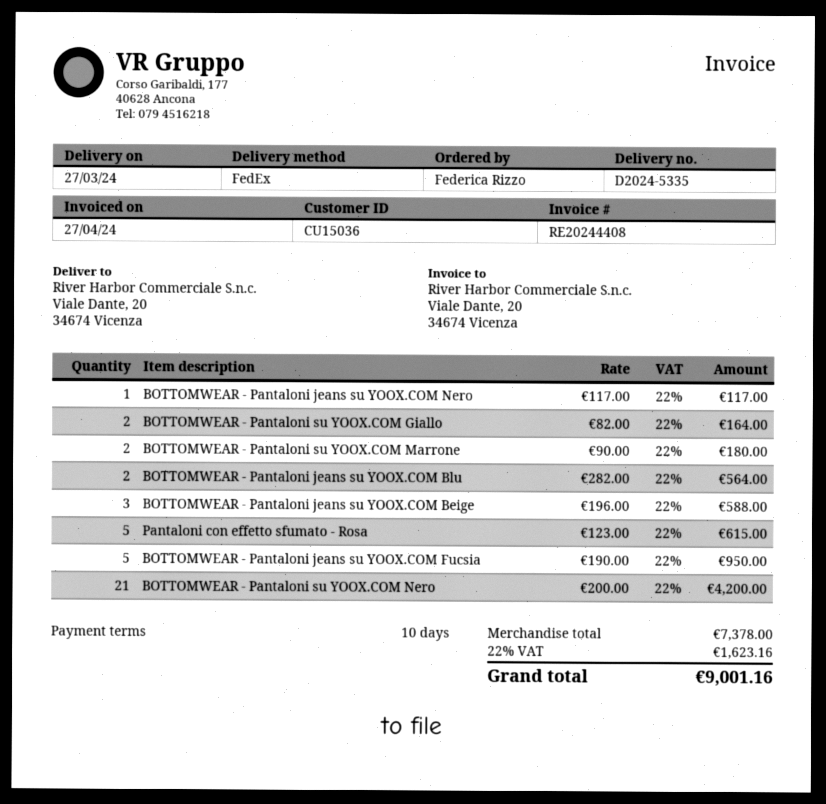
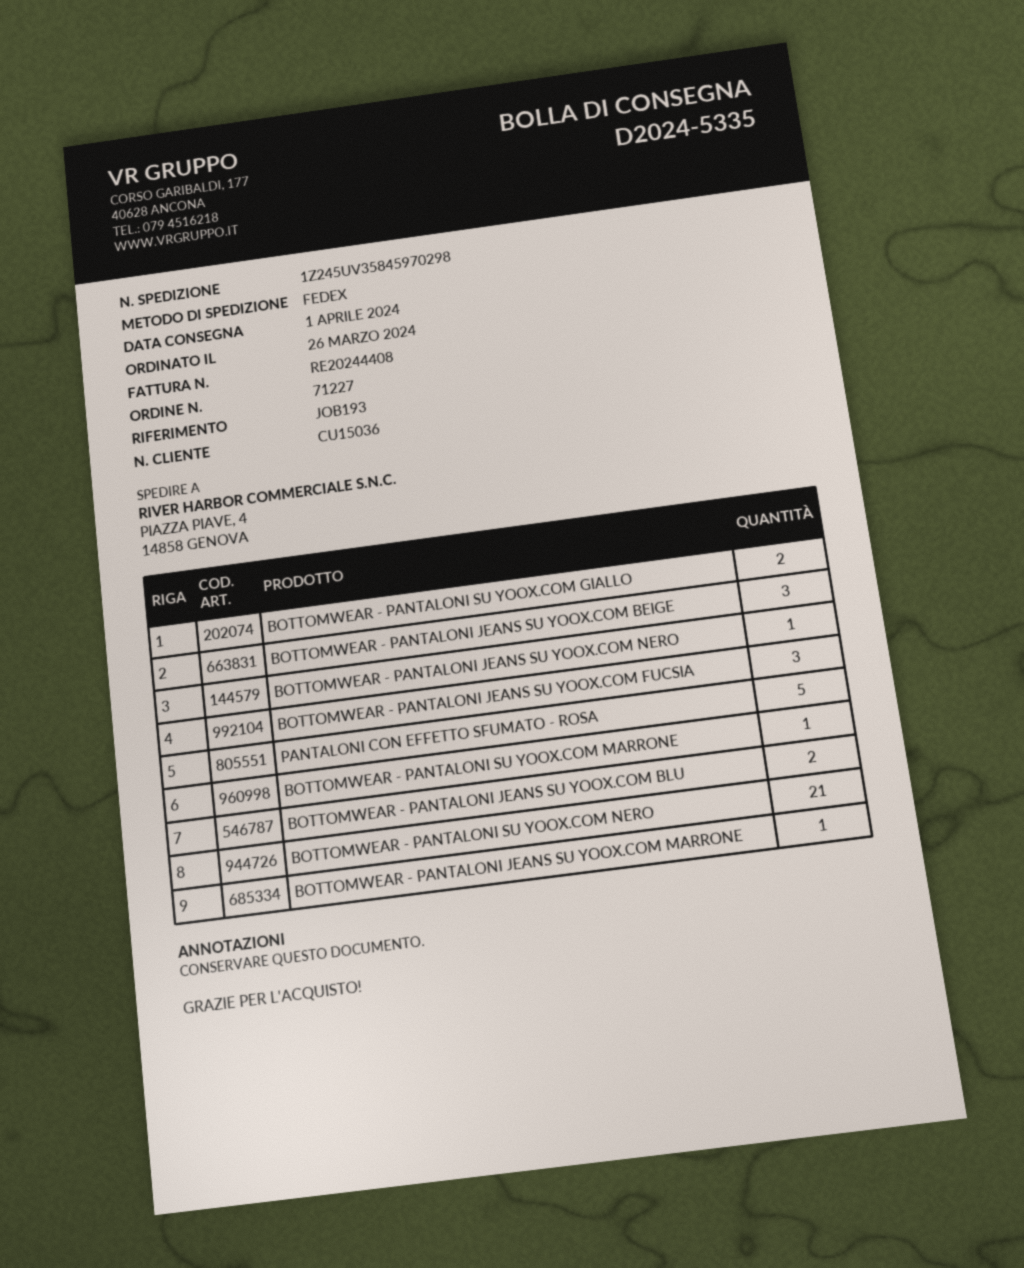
delivery date: 2024-03-27 -> 2024-04-01
ship to: Viale Dante, 20, 34674 Vicenza -> PIAZZA PIAVE, 4, 14858 GENOVA
BOTTOMWEAR - Pantaloni su YOOX.COM Marrone: 2 -> 1
BOTTOMWEAR - Pantaloni jeans su YOOX.COM Fucsia: 5 -> 3
BOTTOMWEAR - PANTALONI JEANS SU YOOX.COM MARRONE: none -> 1

